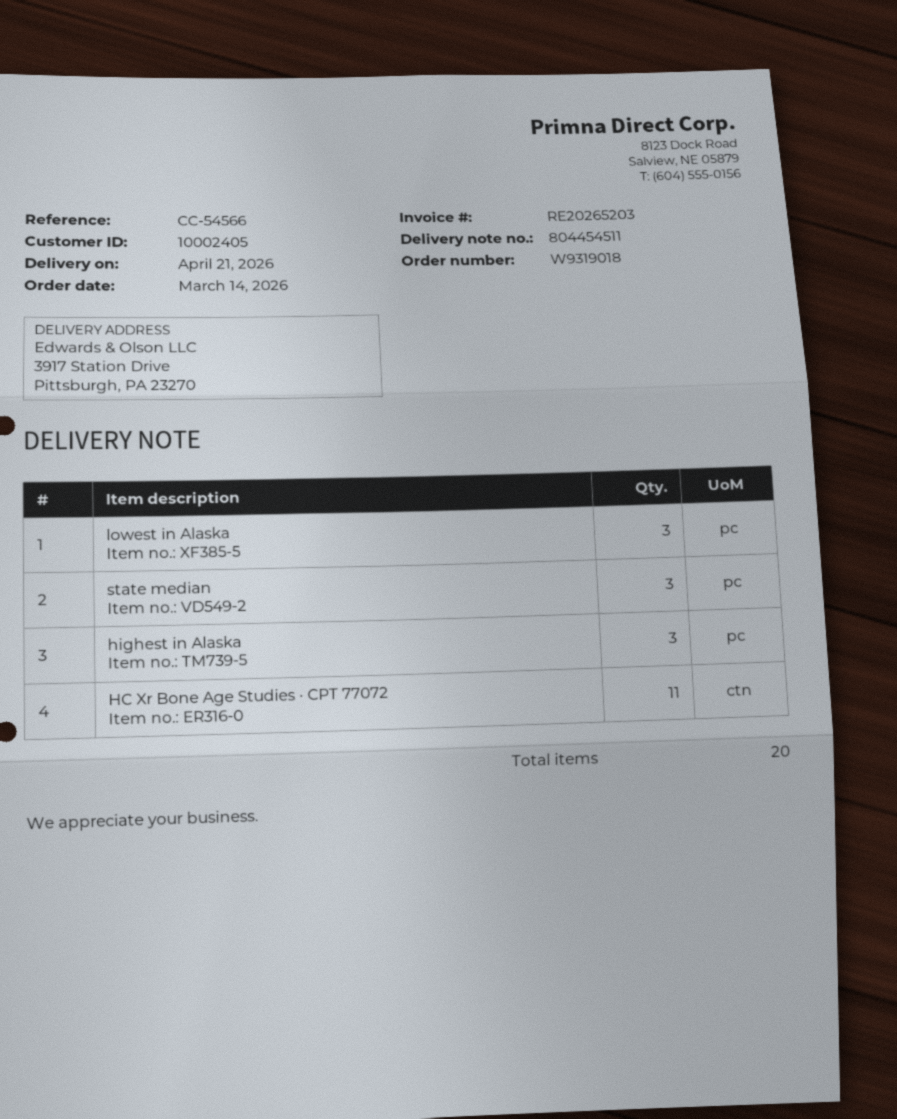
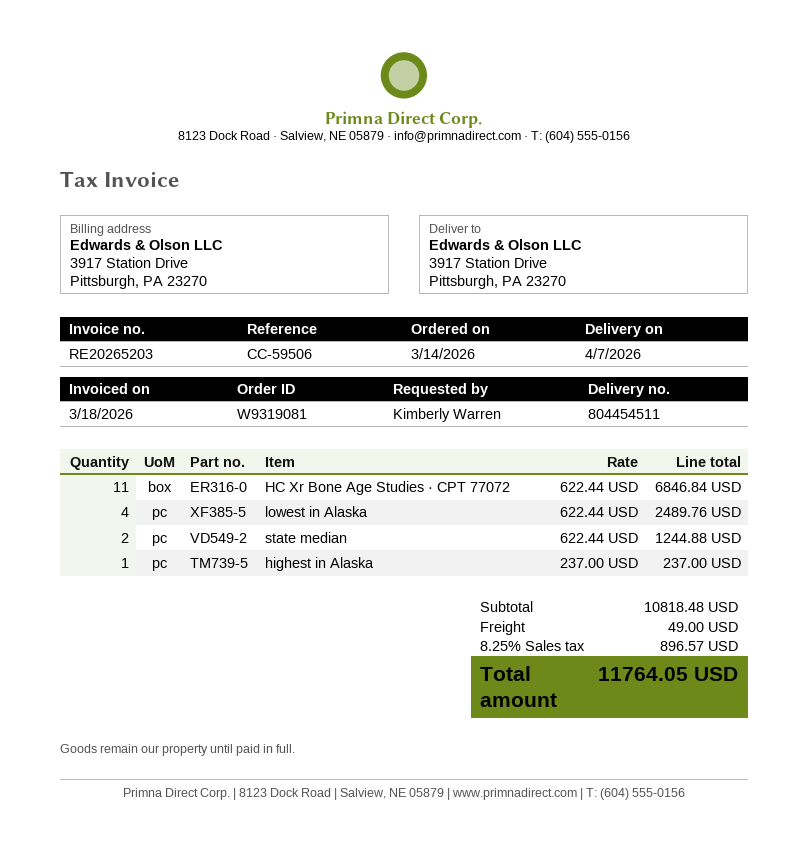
order number: W9319018 -> W9319081
delivery date: 2026-04-21 -> 2026-04-07
reference: CC-54566 -> CC-59506
lowest in Alaska: 3 -> 4
state median: 3 -> 2
highest in Alaska: 3 -> 1

